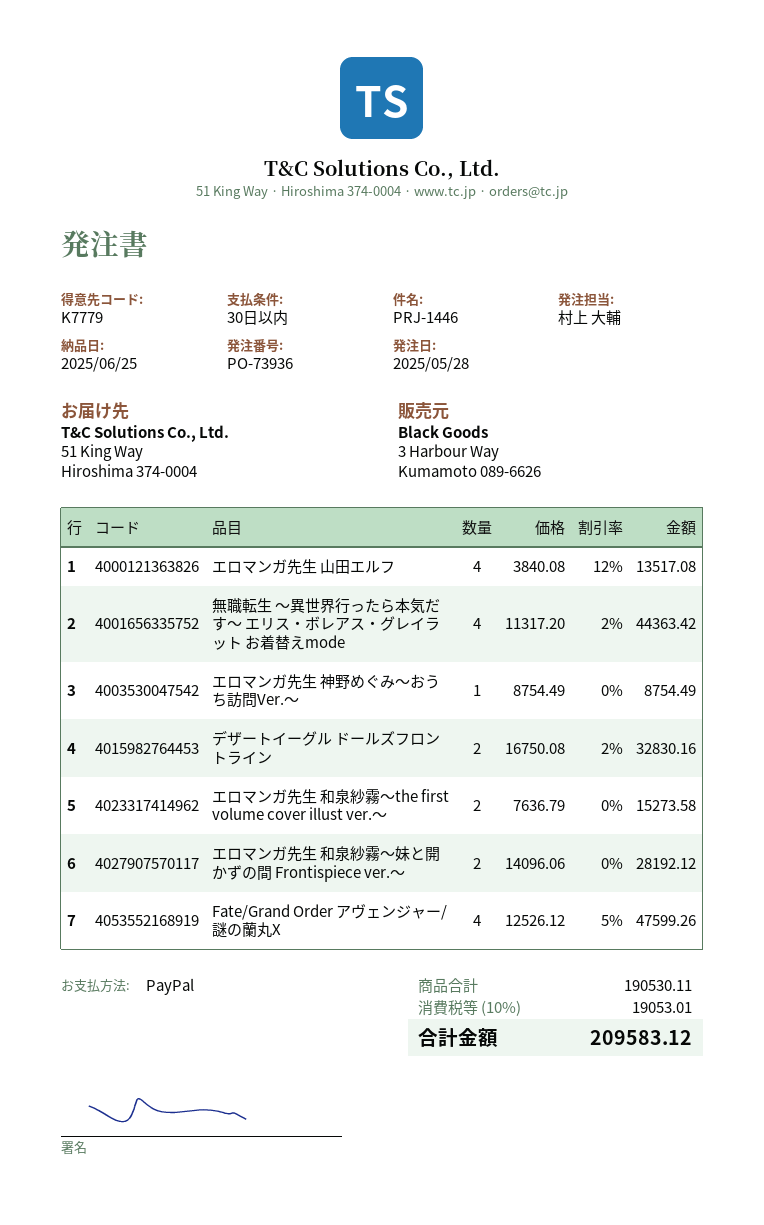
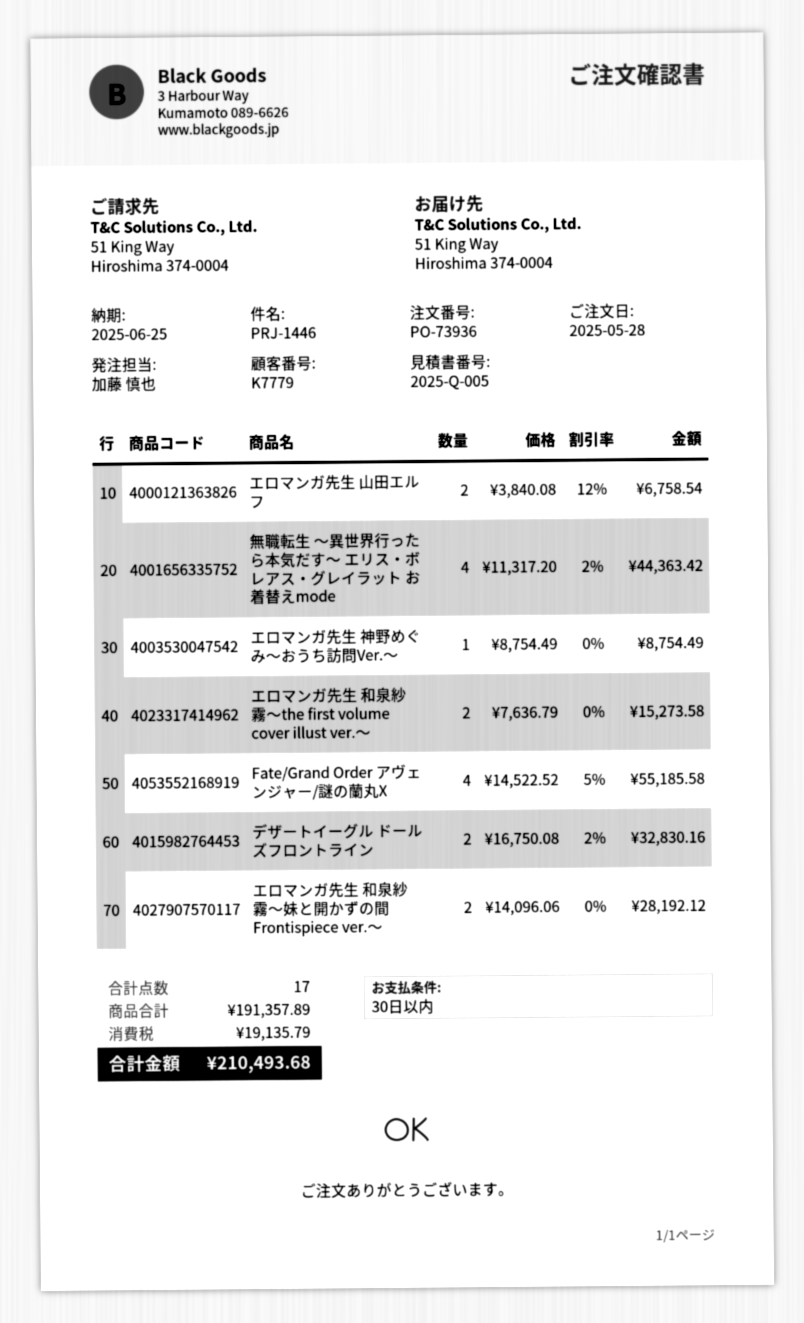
ordered by: 村上 大輔 -> 加藤 慎也
エロマンガ先生 山田エルフ: 4 x 3840.08 - 12% = 13517.08 -> 2 x 3840.08 - 12% = 6758.54
Fate/Grand Order アヴェンジャー/謎の蘭丸X: 4 x 12526.12 - 5% = 47599.26 -> 4 x 14522.52 - 5% = 55185.58
subtotal: 190530.11 -> 191357.89
tax: 19053.01 -> 19135.79
total: 209583.12 -> 210493.68

